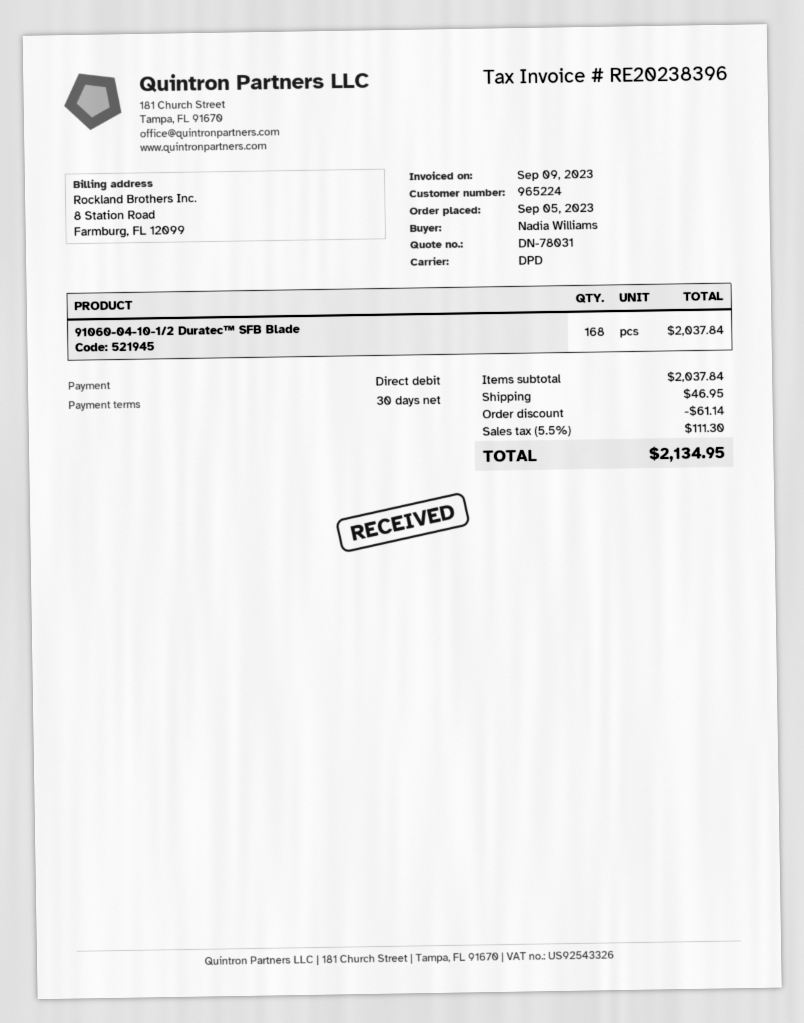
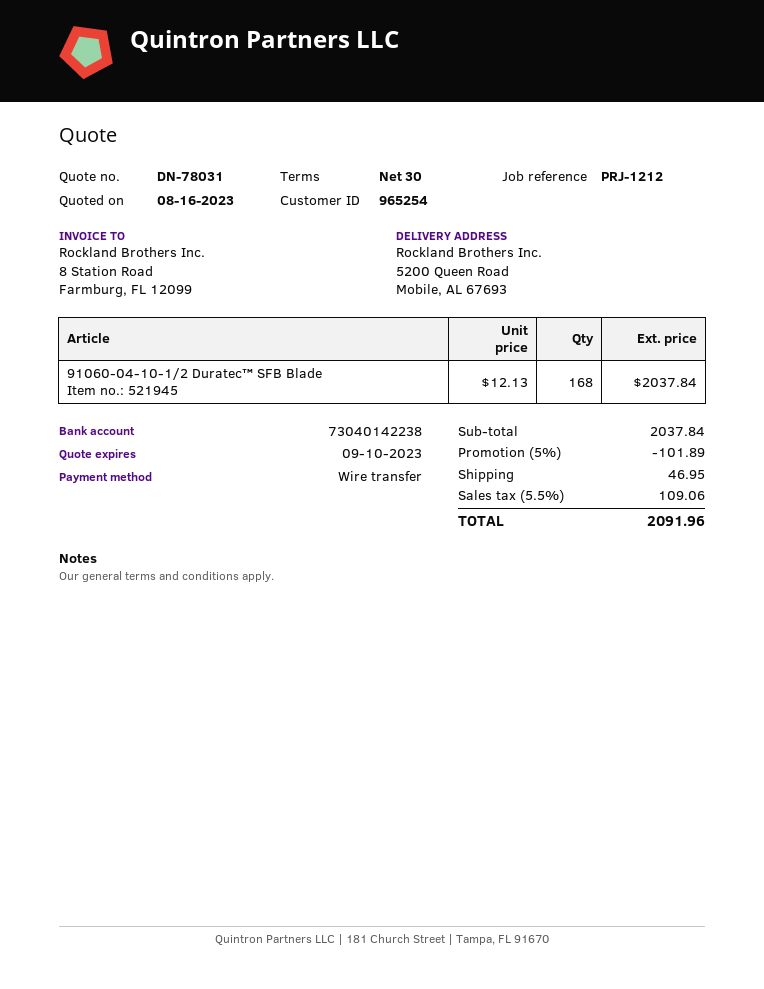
customer number: 965224 -> 965254
payment method: direct debit -> bank transfer
discount: 61.14 -> 101.89
tax: 5.5% = 111.30 -> 5.5% = 109.06
total: 2134.95 -> 2091.96

